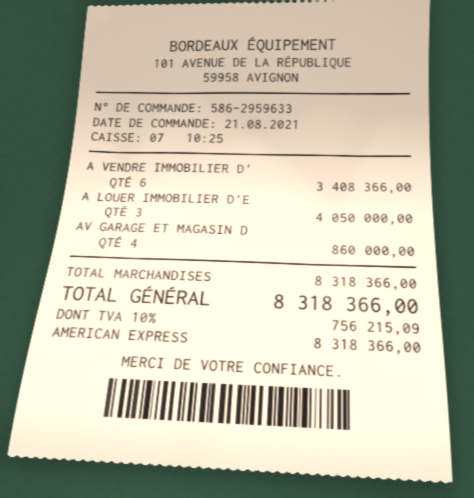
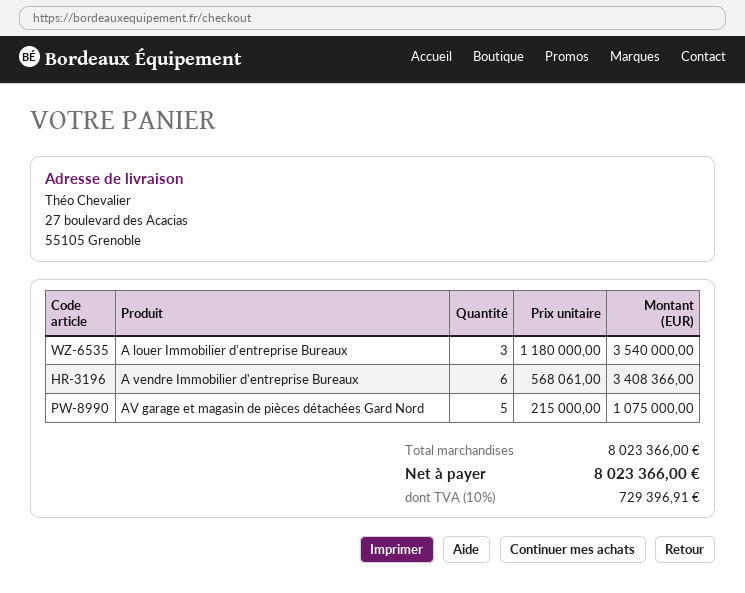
A LOUER IMMOBILIER D'E: 3 for 4050000.00 -> 3 for 3540000.00
AV GARAGE ET MAGASIN D: 4 for 860000.00 -> 5 for 1075000.00
subtotal: 8318366.00 -> 8023366.00
tax: 10% = 756215.09 -> 10% = 729396.91
total: 8318366.00 -> 8023366.00

